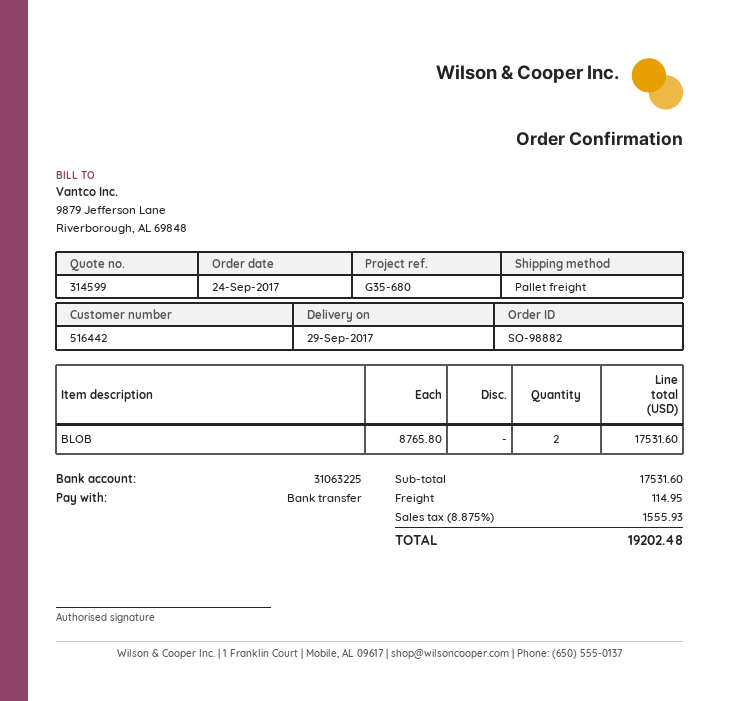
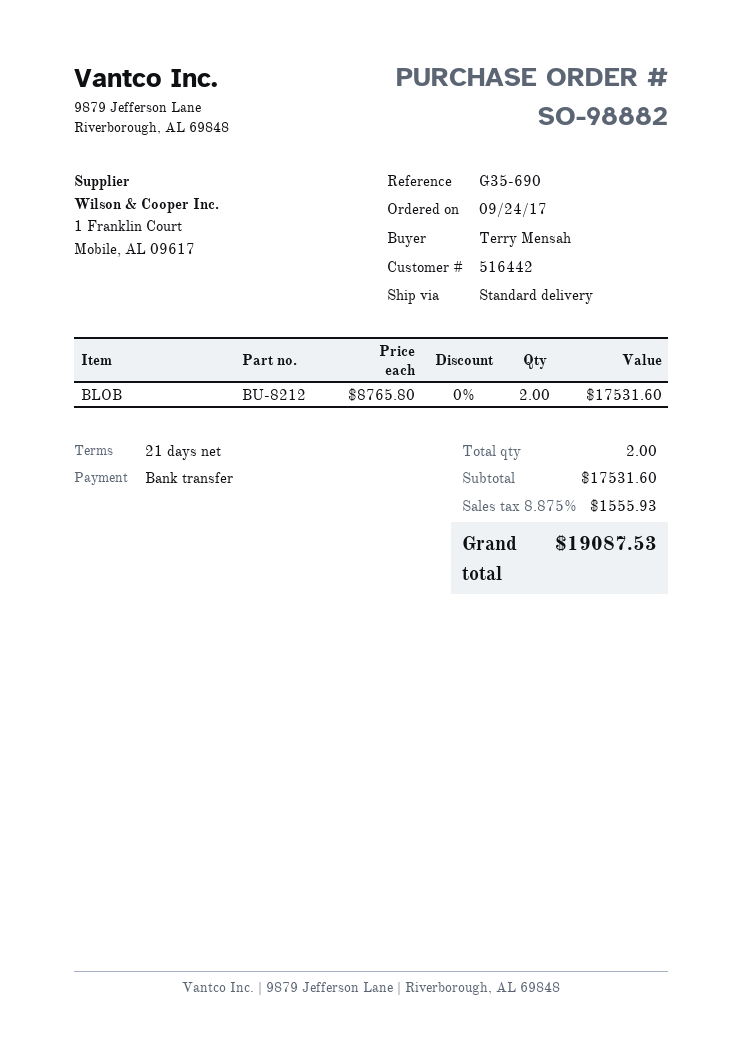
reference: G35-680 -> G35-690
shipping method: pallet freight -> standard
shipping: 114.95 -> none
total: 19202.48 -> 19087.53

